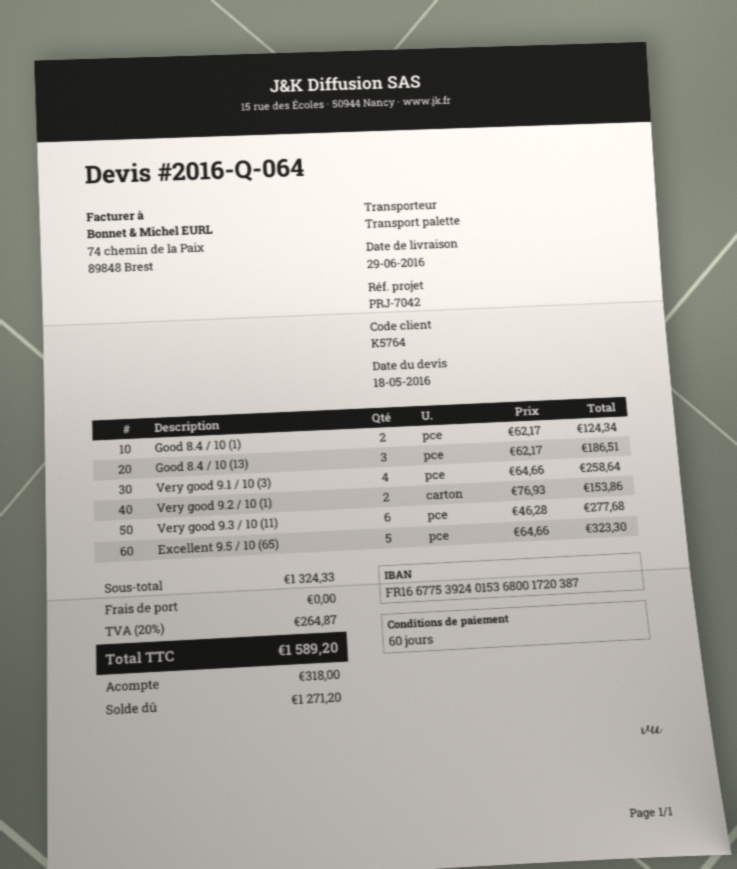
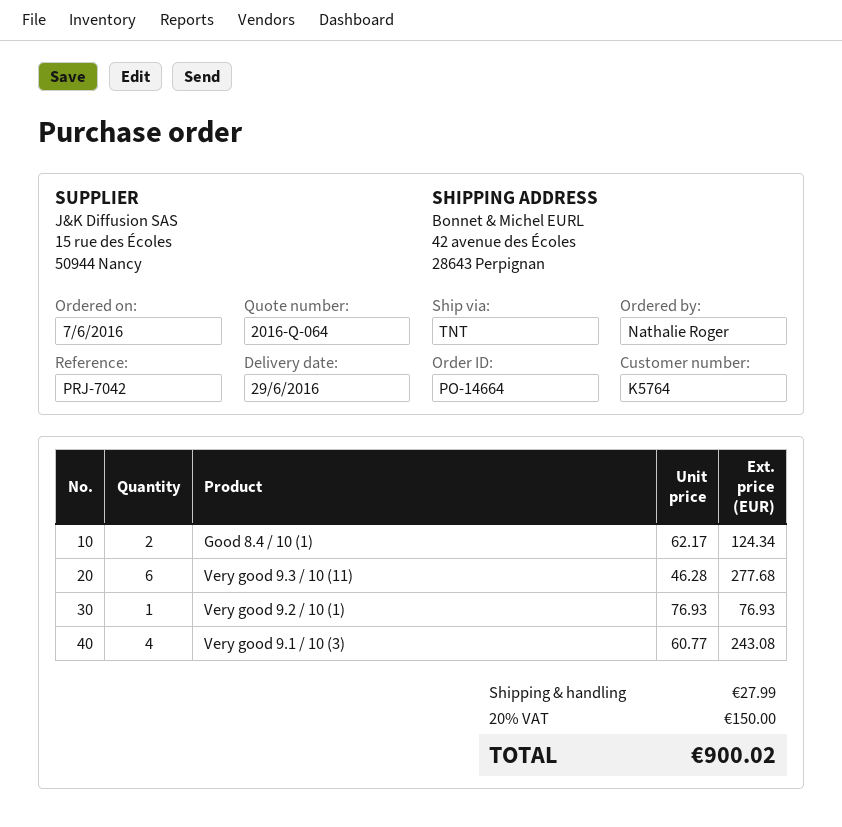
shipping method: pallet freight -> TNT
Good 8.4 / 10 (13): 3 x 62.17 = 186.51 -> none
Very good 9.1 / 10 (3): 4 x 64.66 = 258.64 -> 4 x 60.77 = 243.08
Very good 9.2 / 10 (1): 2 x 76.93 = 153.86 -> 1 x 76.93 = 76.93
Excellent 9.5 / 10 (65): 5 x 64.66 = 323.30 -> none
shipping: 0.00 -> 27.99
tax: 20% = 264.87 -> 20% = 150.00
total: 1589.20 -> 900.02

